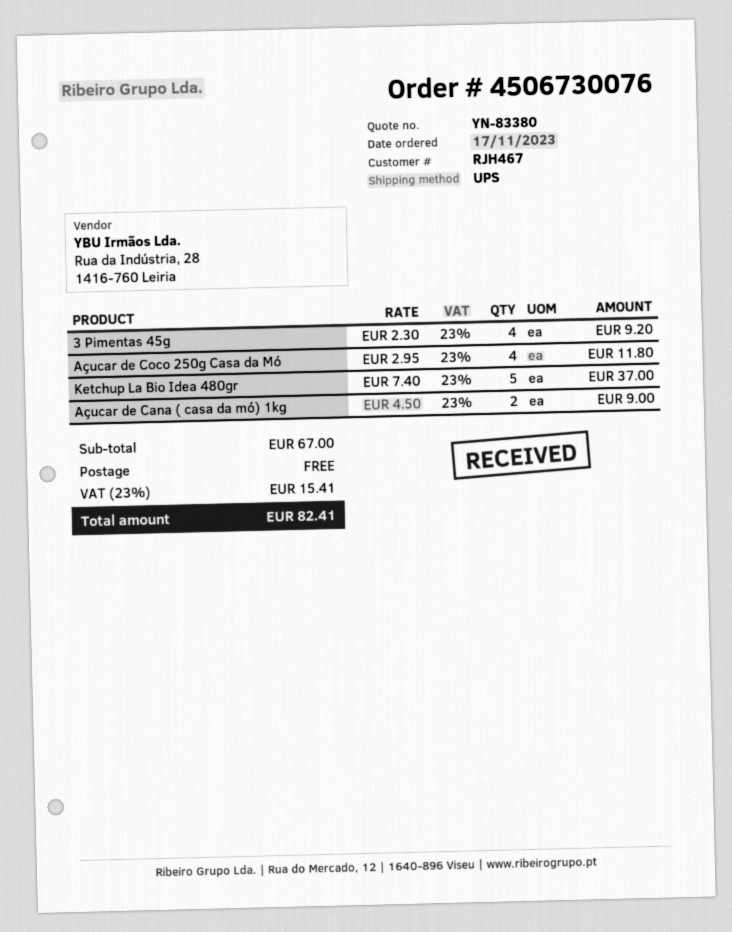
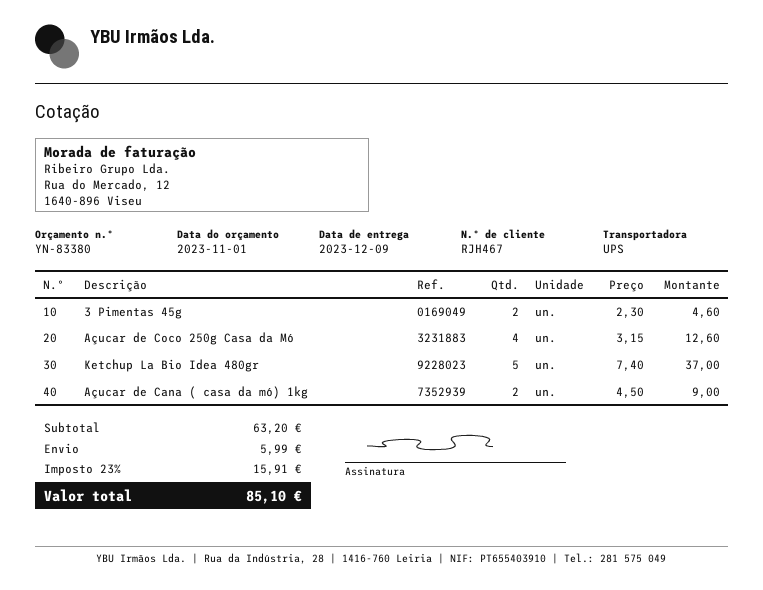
3 Pimentas 45g: 4 x 2.30 = 9.20 -> 2 x 2.30 = 4.60
Açucar de Coco 250g Casa da Mó: 4 x 2.95 = 11.80 -> 4 x 3.15 = 12.60
subtotal: 67.00 -> 63.20
shipping: 0.00 -> 5.99
tax: 23% = 15.41 -> 23% = 15.91
total: 82.41 -> 85.10

